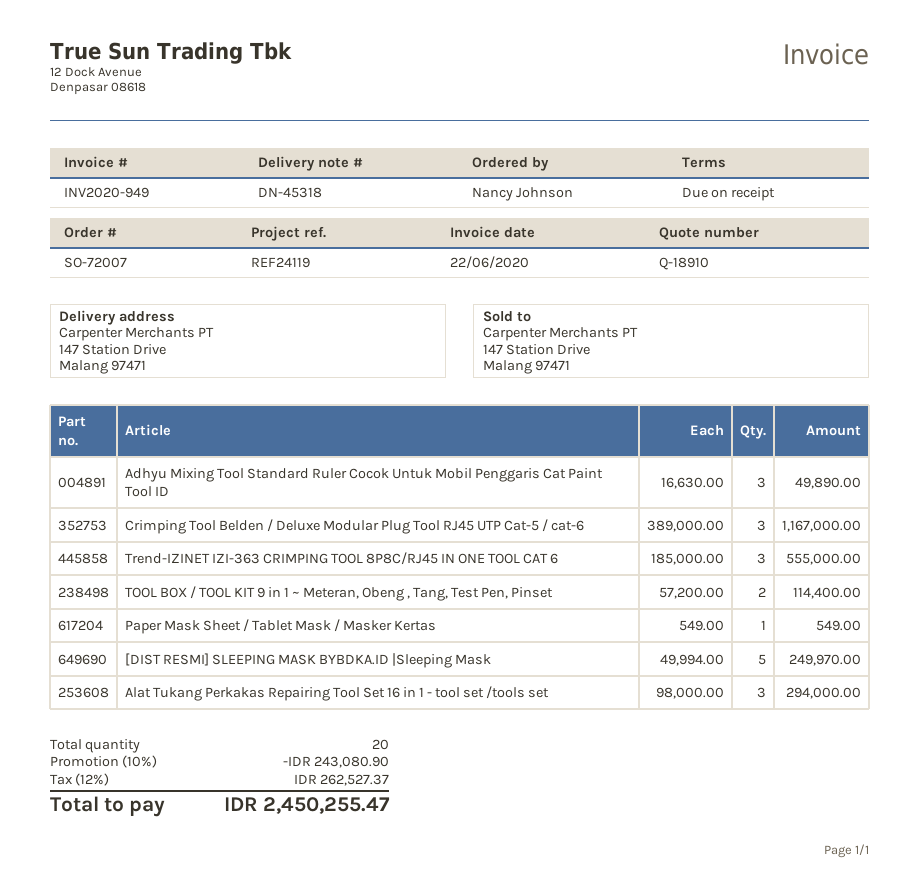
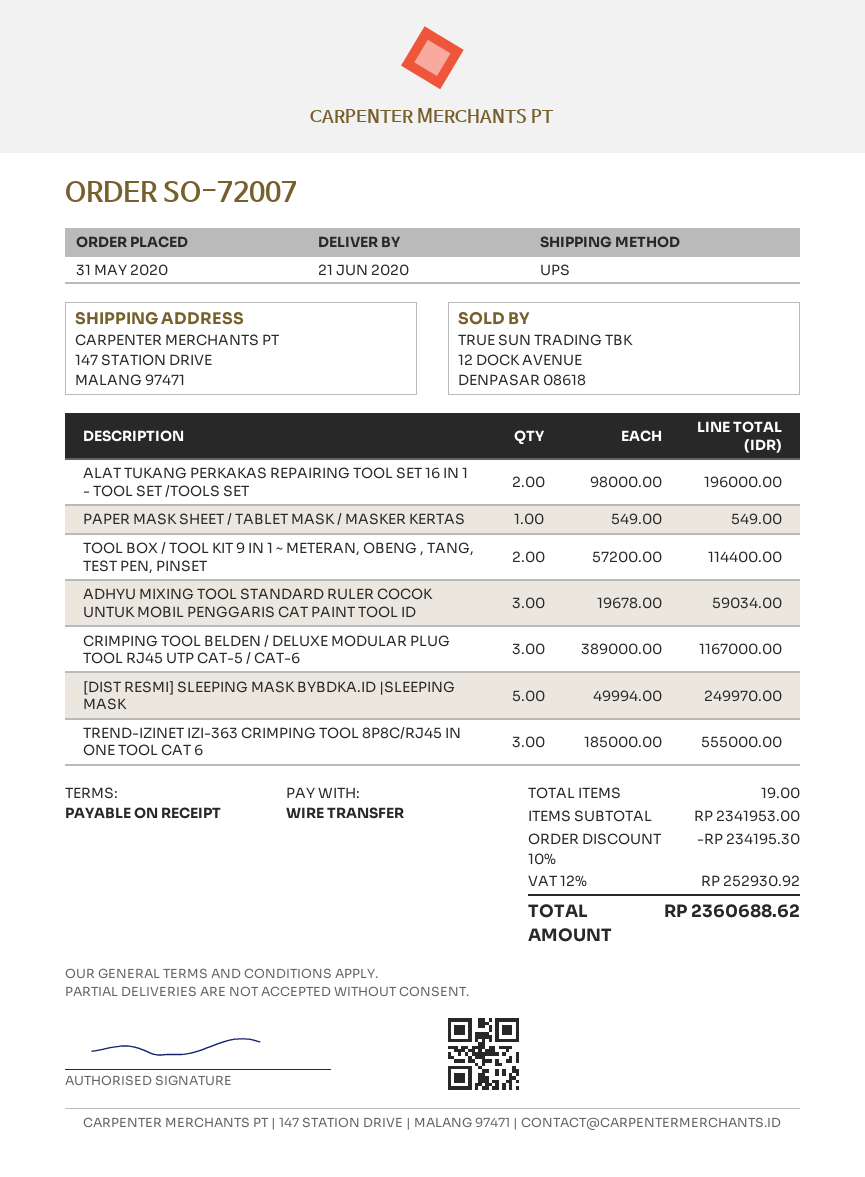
Adhyu Mixing Tool Standard Ruler Cocok Untuk Mobil Penggaris Cat Paint Tool ID: 3 x 16630.00 = 49890.00 -> 3 x 19678.00 = 59034.00
Alat Tukang Perkakas Repairing Tool Set 16 in 1 - tool set /tools set: 3 x 98000.00 = 294000.00 -> 2 x 98000.00 = 196000.00
total quantity: 20 -> 19
discount: 10% = 243080.90 -> 10% = 234195.30
tax: 12% = 262527.37 -> 12% = 252930.92
total: 2450255.47 -> 2360688.62

